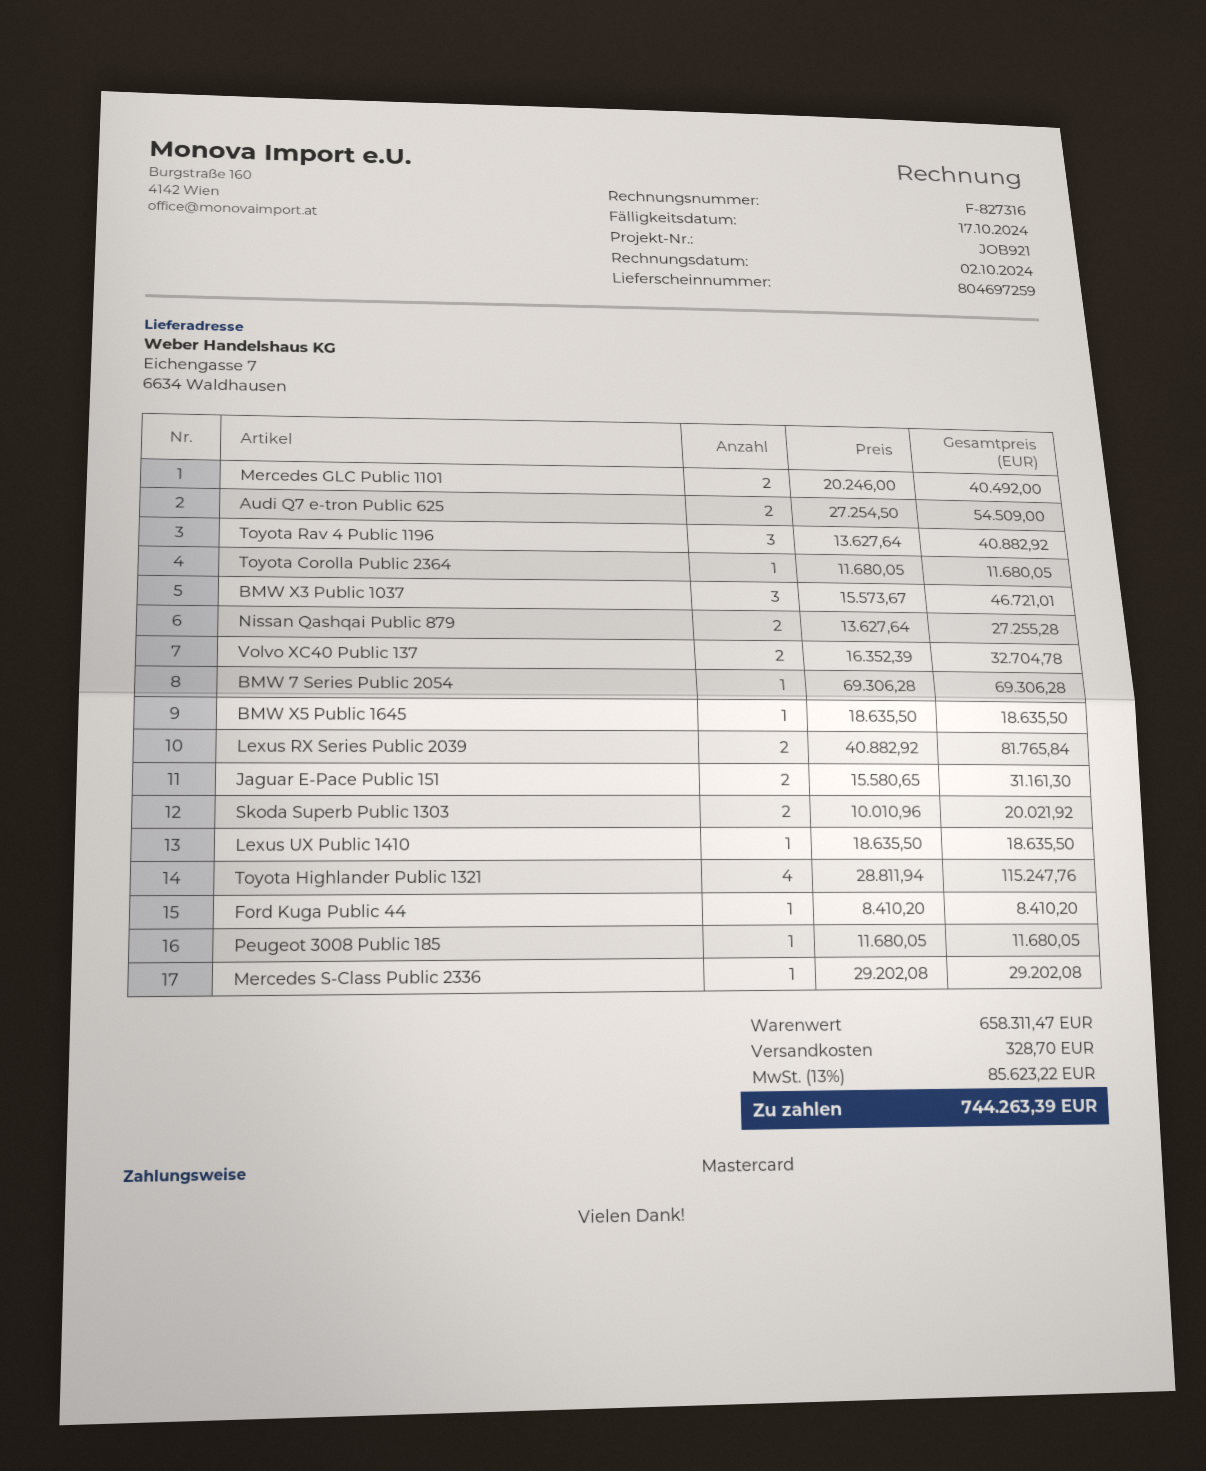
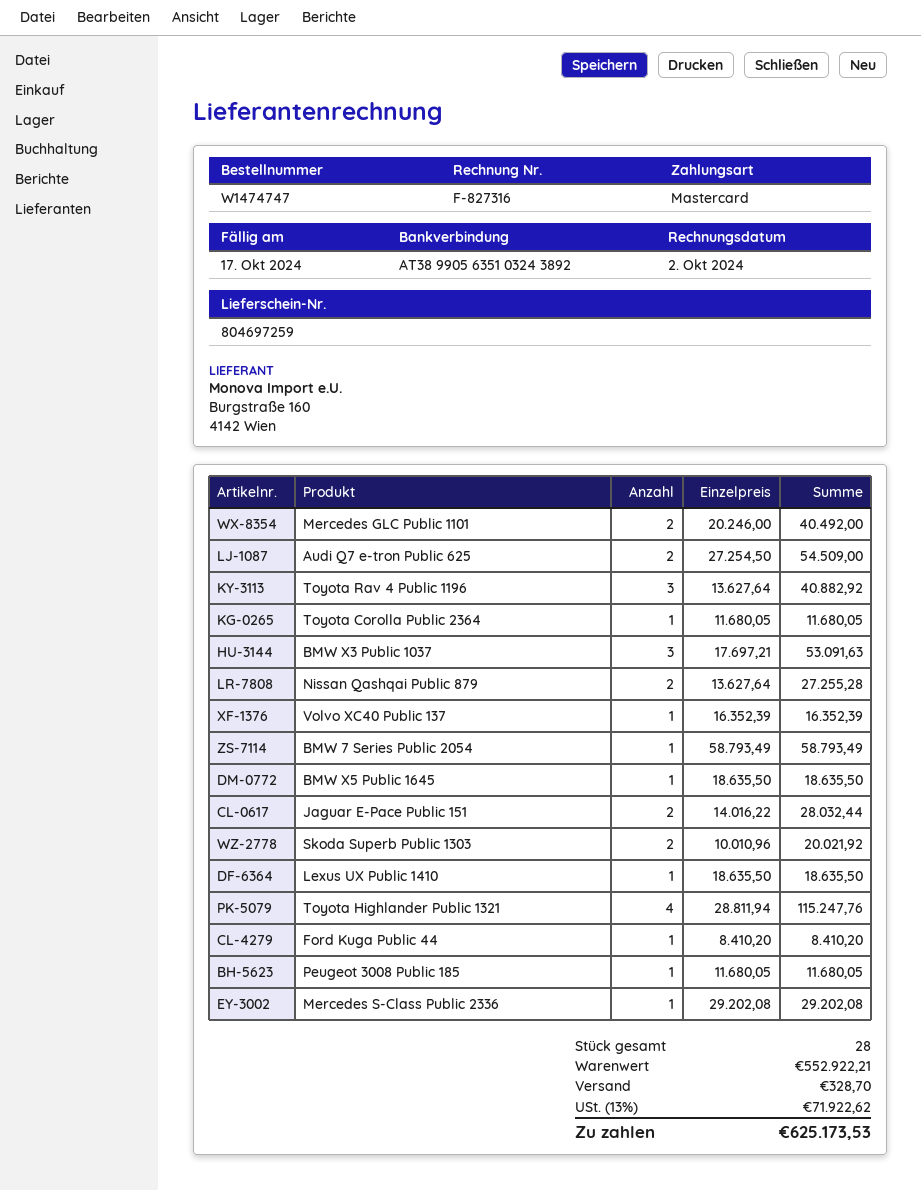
BMW X3 Public 1037: 3 x 15573.67 = 46721.01 -> 3 x 17697.21 = 53091.63
Volvo XC40 Public 137: 2 x 16352.39 = 32704.78 -> 1 x 16352.39 = 16352.39
BMW 7 Series Public 2054: 1 x 69306.28 = 69306.28 -> 1 x 58793.49 = 58793.49
Lexus RX Series Public 2039: 2 x 40882.92 = 81765.84 -> none
Jaguar E-Pace Public 151: 2 x 15580.65 = 31161.30 -> 2 x 14016.22 = 28032.44
subtotal: 658311.47 -> 552922.21
tax: 13% = 85623.22 -> 13% = 71922.62
total: 744263.39 -> 625173.53

